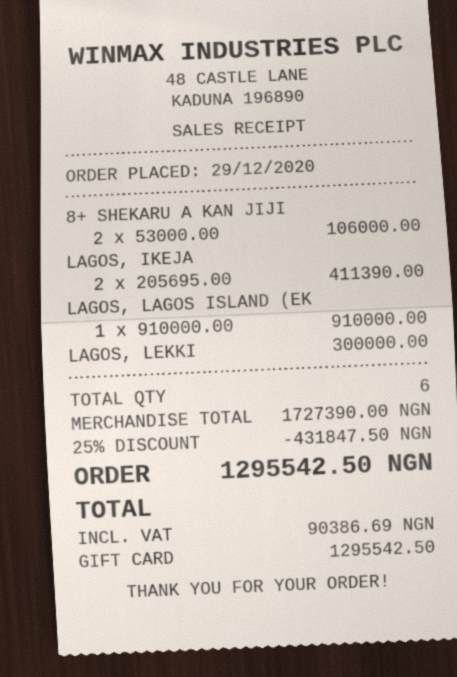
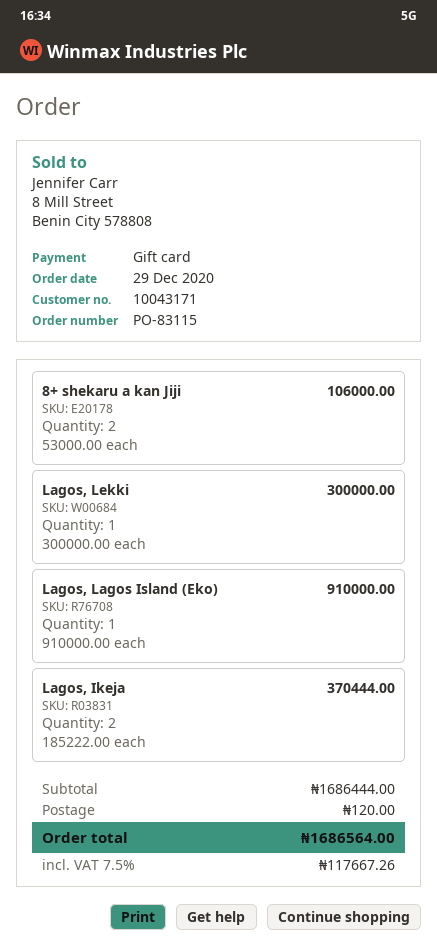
LAGOS, IKEJA: 2 x 205695.00 = 411390.00 -> 2 x 185222.00 = 370444.00
subtotal: 1727390.00 -> 1686444.00
discount: 25% = 431847.50 -> none
shipping: none -> 120.00
tax: 90386.69 -> 117667.26
total: 1295542.50 -> 1686564.00

